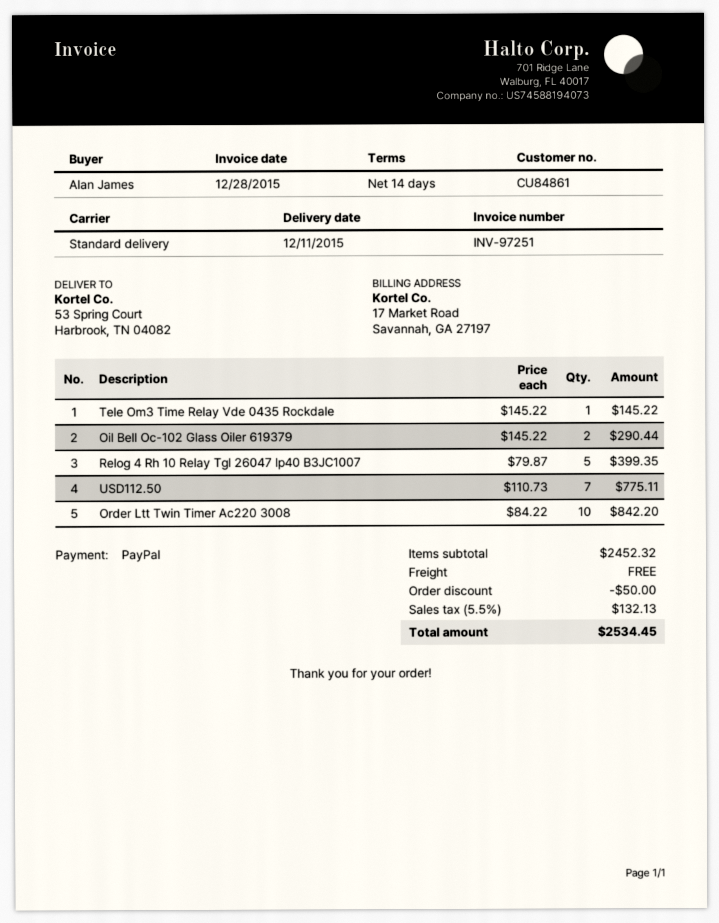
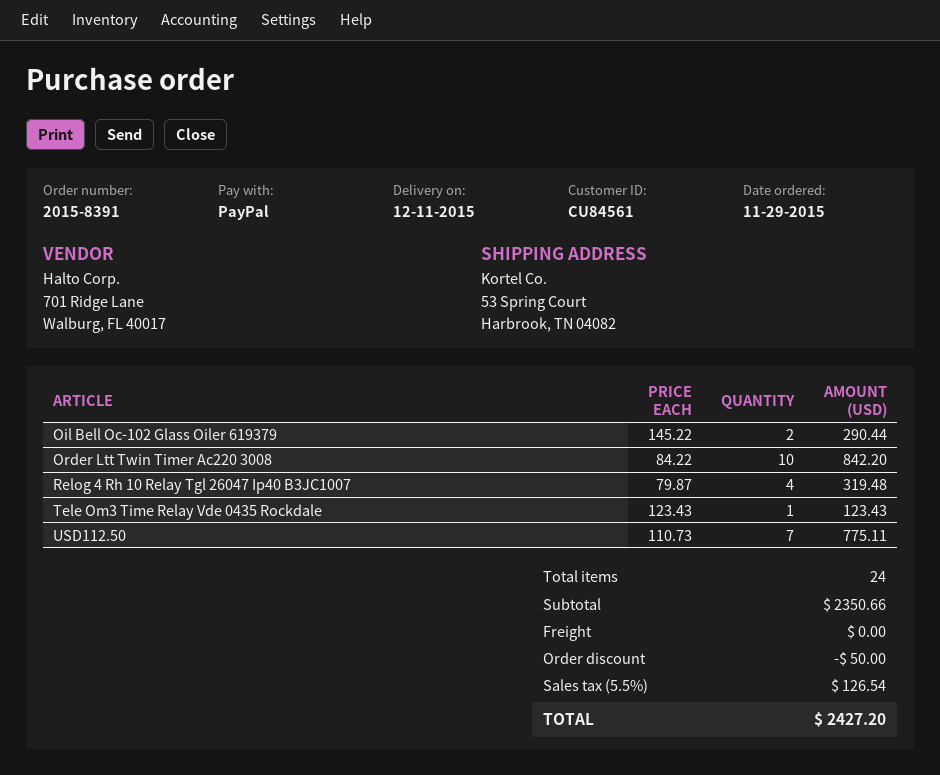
customer number: CU84861 -> CU84561
Tele Om3 Time Relay Vde 0435 Rockdale: 1 x 145.22 = 145.22 -> 1 x 123.43 = 123.43
Relog 4 Rh 10 Relay Tgl 26047 Ip40 B3JC1007: 5 x 79.87 = 399.35 -> 4 x 79.87 = 319.48
subtotal: 2452.32 -> 2350.66
tax: 5.5% = 132.13 -> 5.5% = 126.54
total: 2534.45 -> 2427.20

